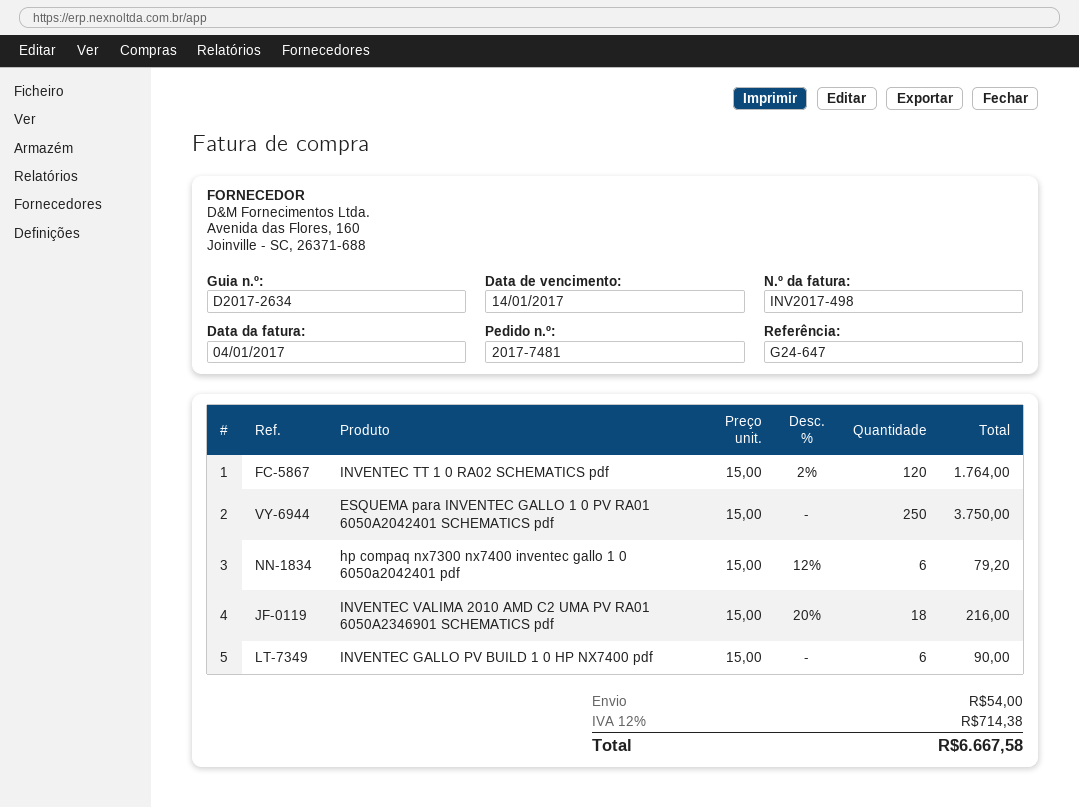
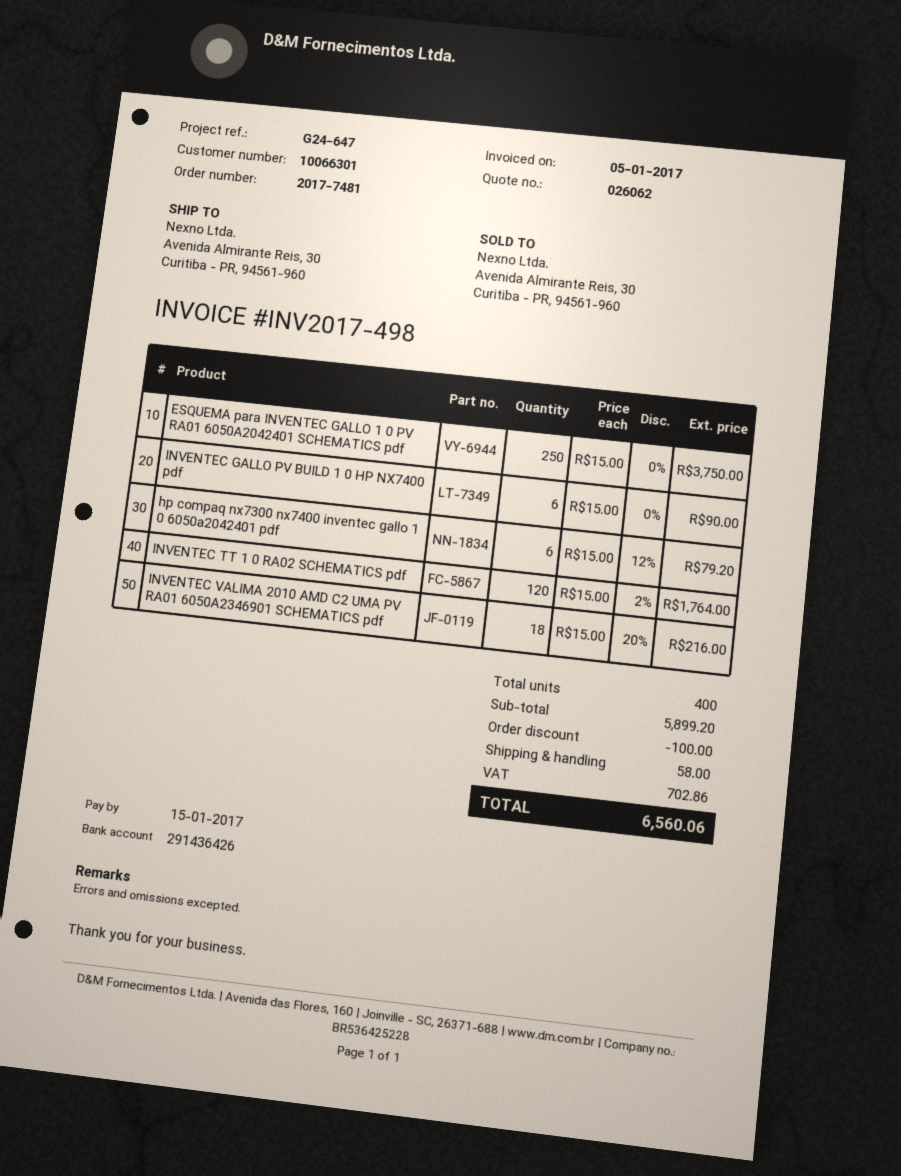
invoice date: 2017-01-04 -> 2017-01-05
due date: 2017-01-14 -> 2017-01-15
discount: none -> 100.00
shipping: 54.00 -> 58.00
tax: 714.38 -> 702.86
total: 6667.58 -> 6560.06

